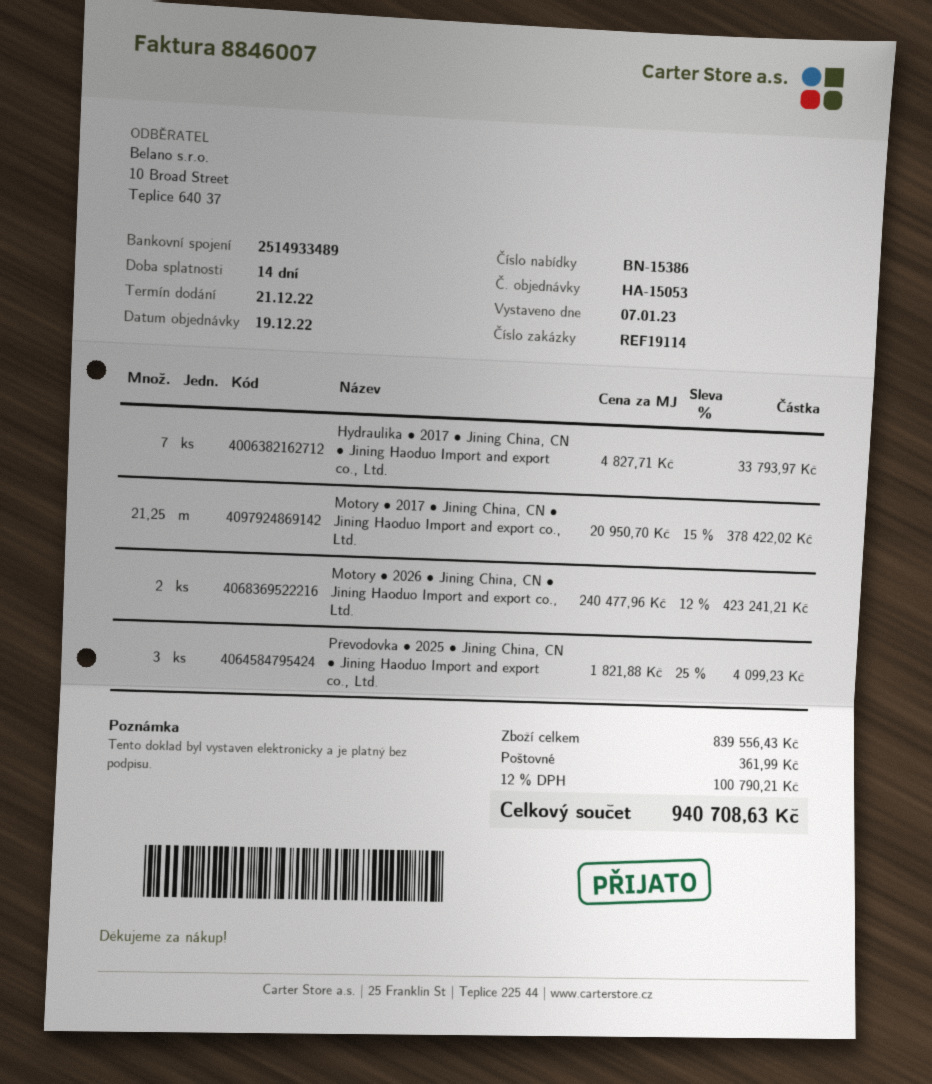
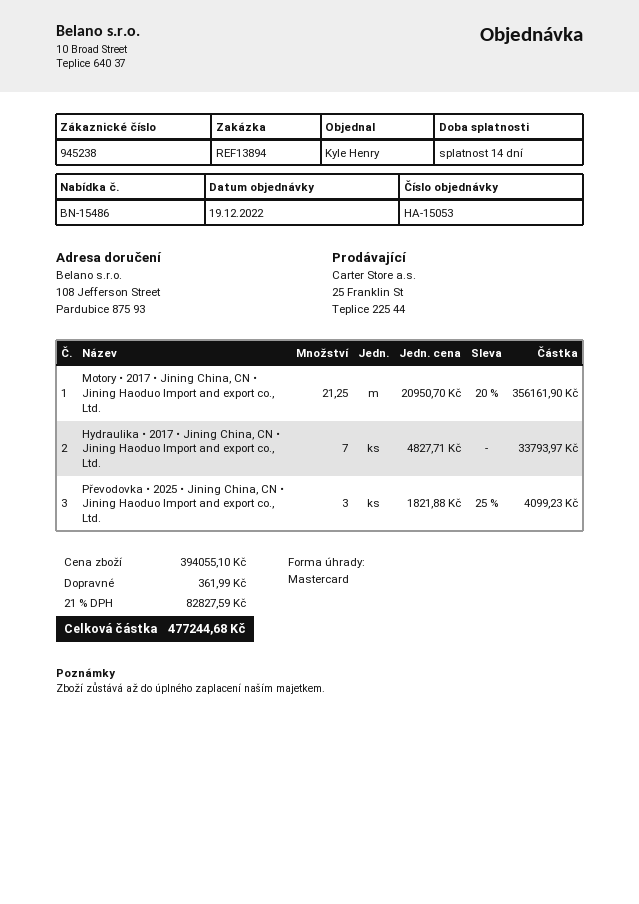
quote number: BN-15386 -> BN-15486
reference: REF19114 -> REF13894
Motory • 2017 • Jining China, CN • Jining Haoduo Import and export co., Ltd.: 21.25 x 20950.70 - 15% = 378422.02 -> 21.25 x 20950.70 - 20% = 356161.90
Motory • 2026 • Jining China, CN • Jining Haoduo Import and export co., Ltd.: 2 x 240477.96 - 12% = 423241.21 -> none
subtotal: 839556.43 -> 394055.10
tax: 12% = 100790.21 -> 21% = 82827.59
total: 940708.63 -> 477244.68

